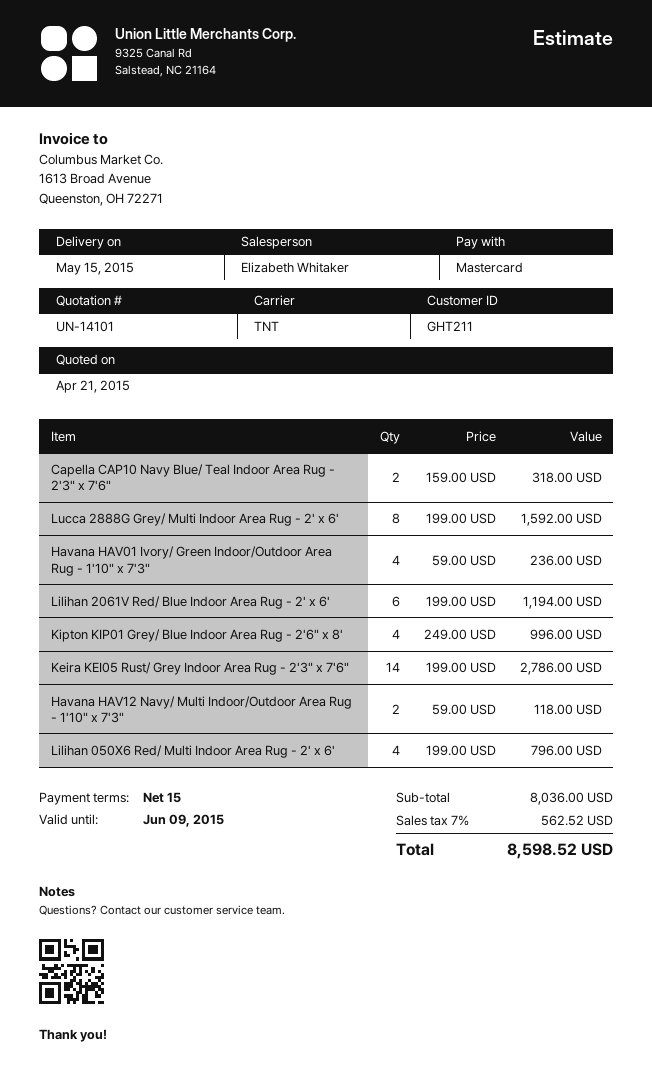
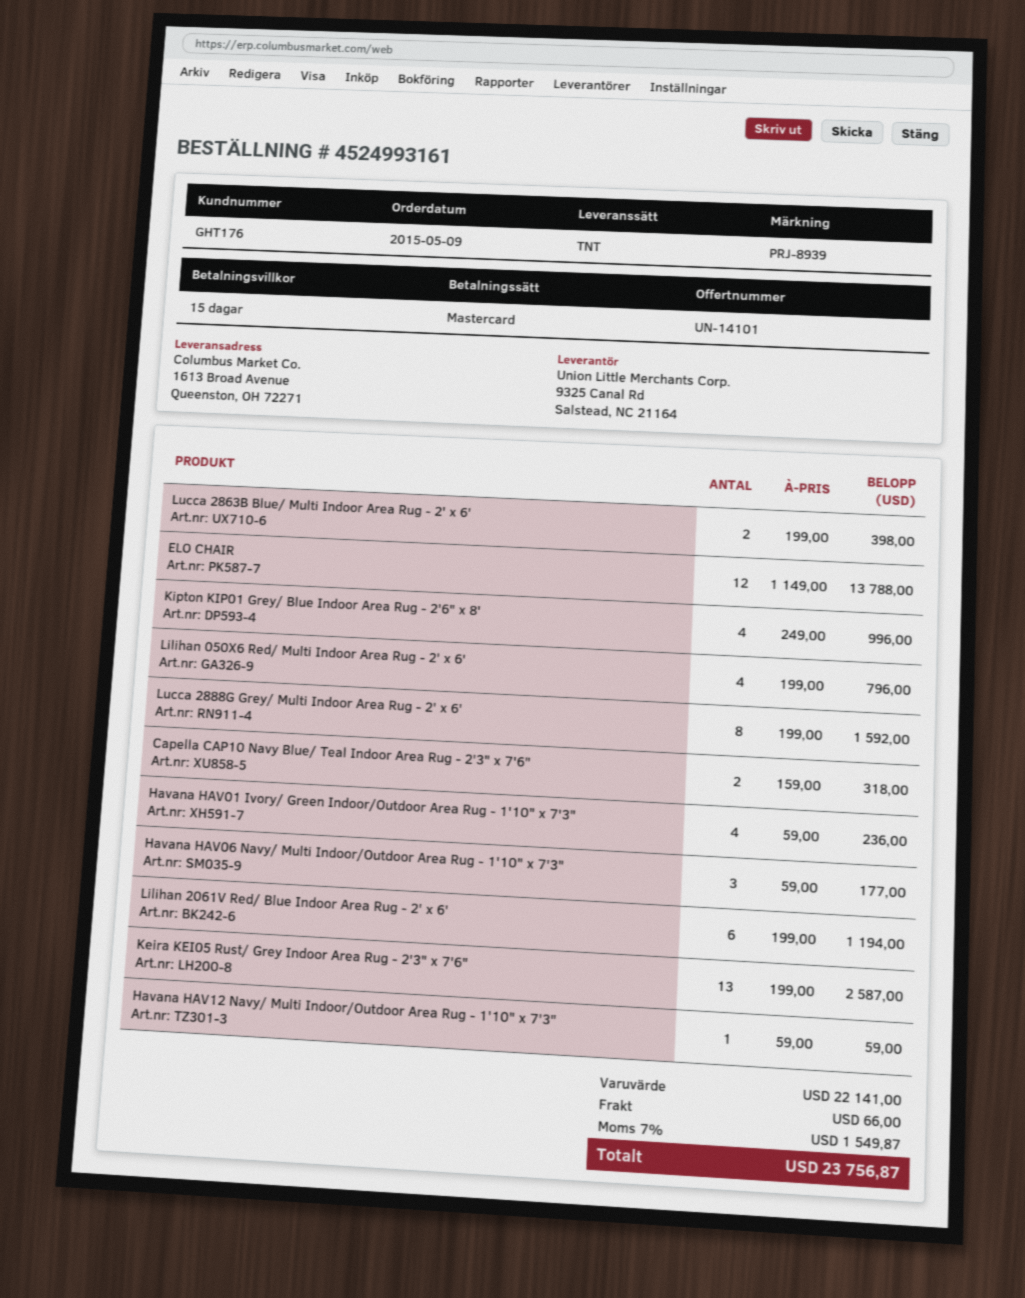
customer number: GHT211 -> GHT176
Keira KEI05 Rust/ Grey Indoor Area Rug - 2'3" x 7'6": 14 x 199.00 = 2786.00 -> 13 x 199.00 = 2587.00
Havana HAV12 Navy/ Multi Indoor/Outdoor Area Rug - 1'10" x 7'3": 2 x 59.00 = 118.00 -> 1 x 59.00 = 59.00
Lucca 2863B Blue/ Multi Indoor Area Rug - 2' x 6': none -> 2 x 199.00 = 398.00
ELO CHAIR: none -> 12 x 1149.00 = 13788.00
Havana HAV06 Navy/ Multi Indoor/Outdoor Area Rug - 1'10" x 7'3": none -> 3 x 59.00 = 177.00
subtotal: 8036.00 -> 22141.00
shipping: none -> 66.00
tax: 7% = 562.52 -> 7% = 1549.87
total: 8598.52 -> 23756.87

